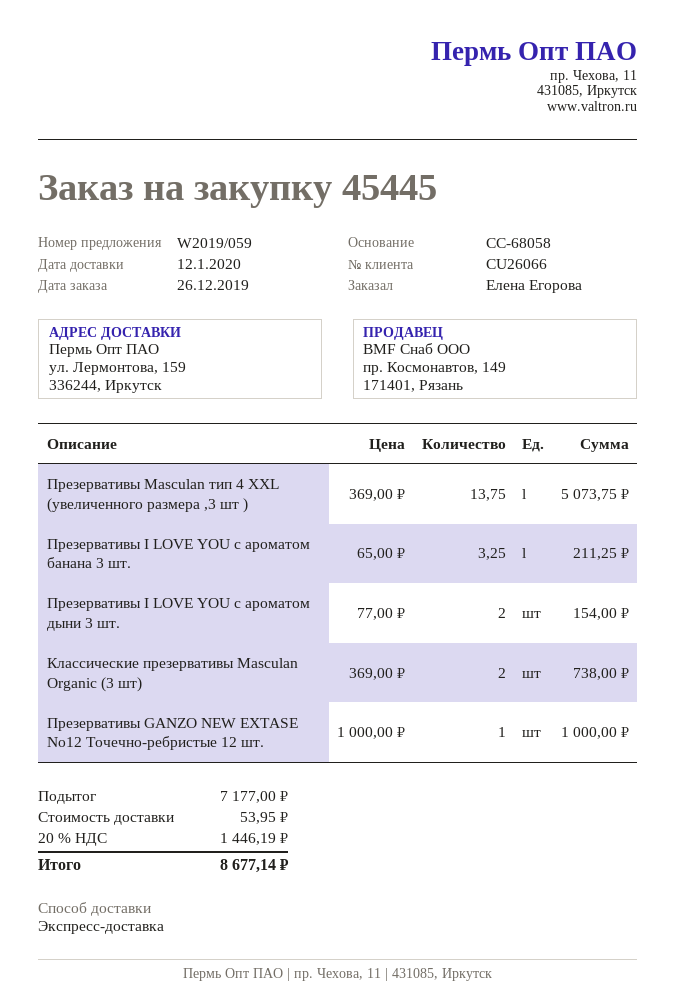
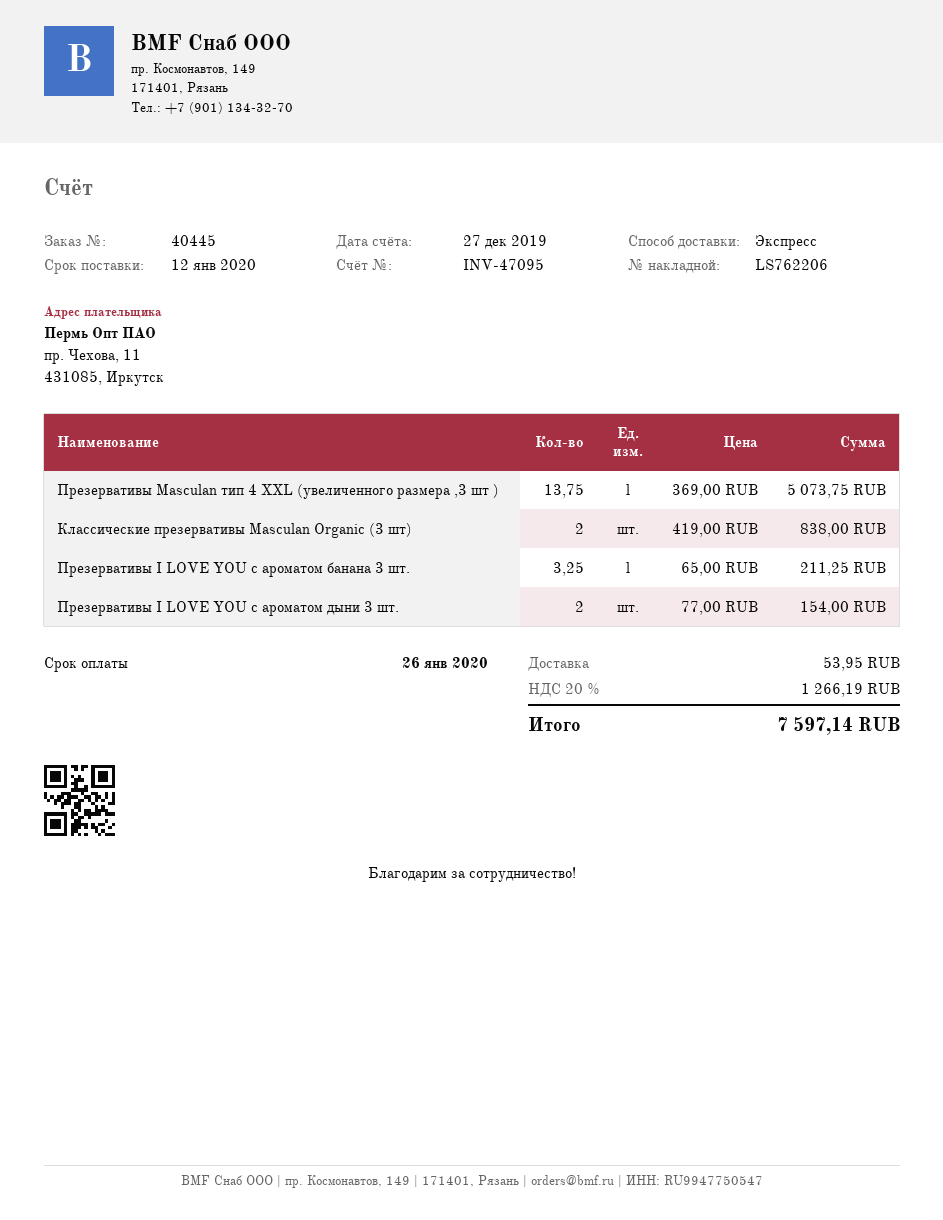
order number: 45445 -> 40445
Классические презервативы Masculan Organic (3 шт): 2 x 369.00 = 738.00 -> 2 x 419.00 = 838.00
Презервативы GANZO NEW EXTASE No12 Точечно-ребристые 12 шт.: 1 x 1000.00 = 1000.00 -> none
tax: 20% = 1446.19 -> 20% = 1266.19
total: 8677.14 -> 7597.14

